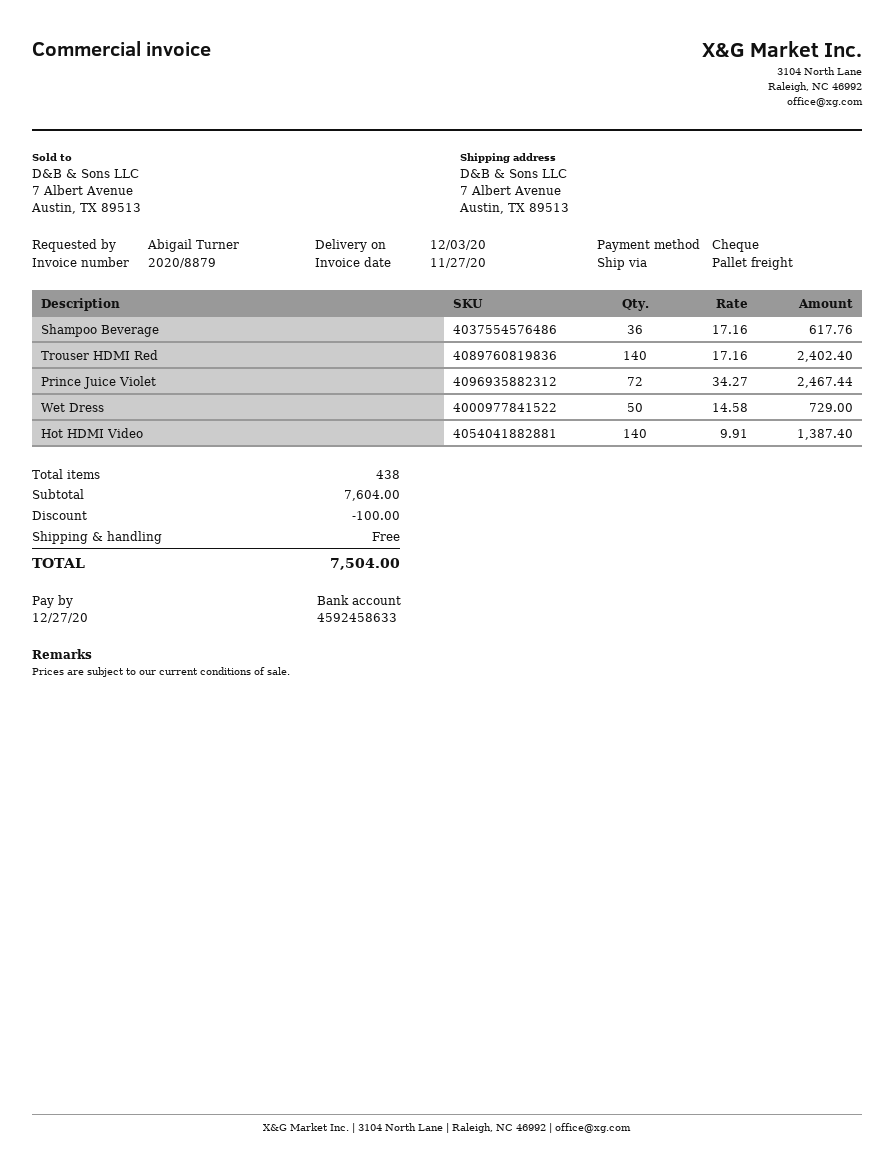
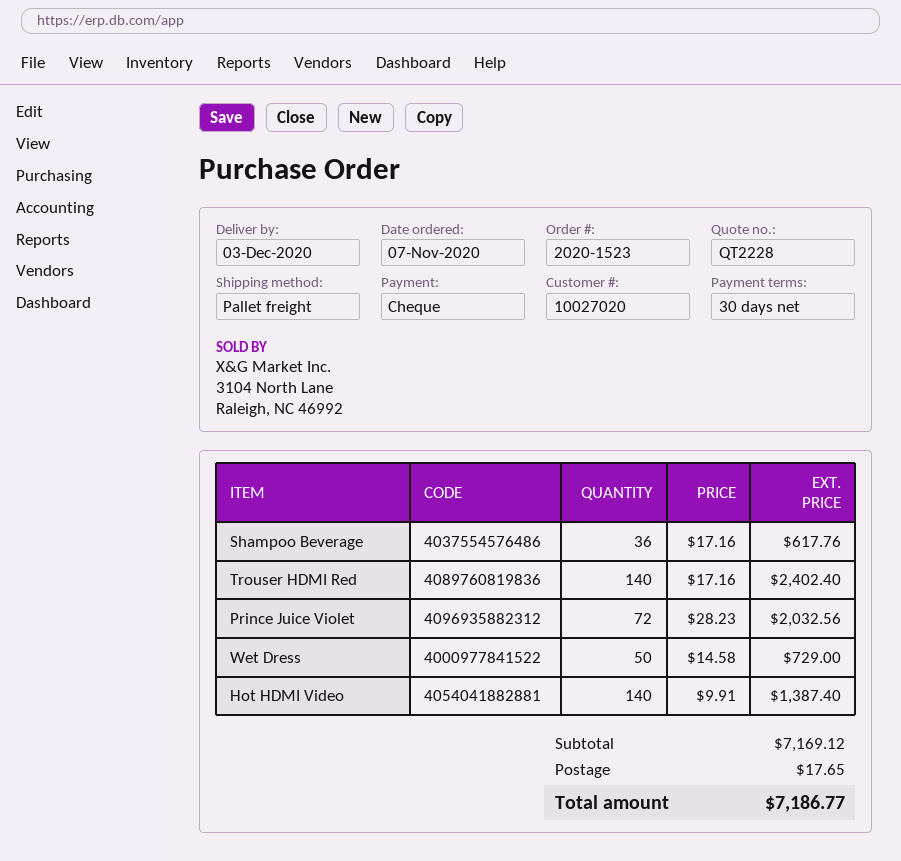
Prince Juice Violet: 72 x 34.27 = 2467.44 -> 72 x 28.23 = 2032.56
subtotal: 7604.00 -> 7169.12
discount: 100.00 -> none
shipping: 0.00 -> 17.65
total: 7504.00 -> 7186.77

